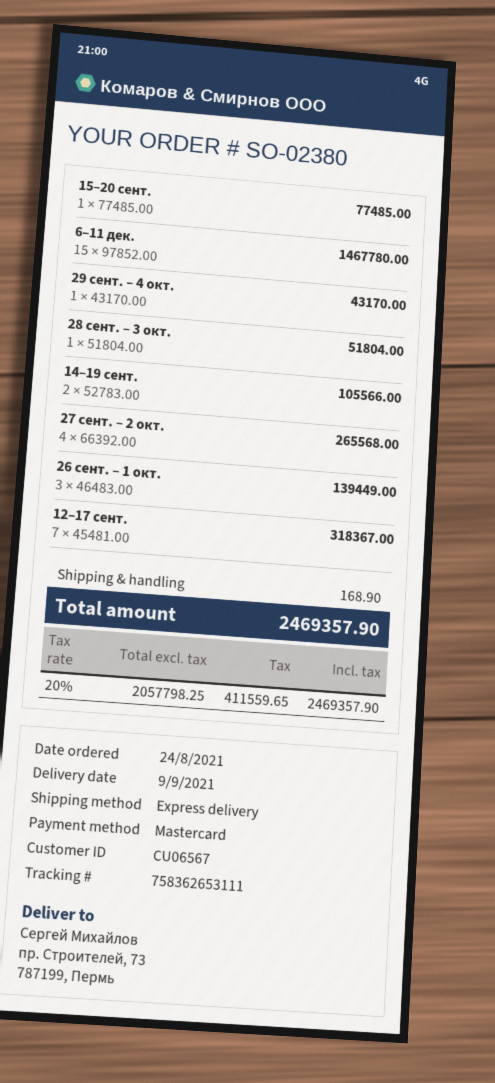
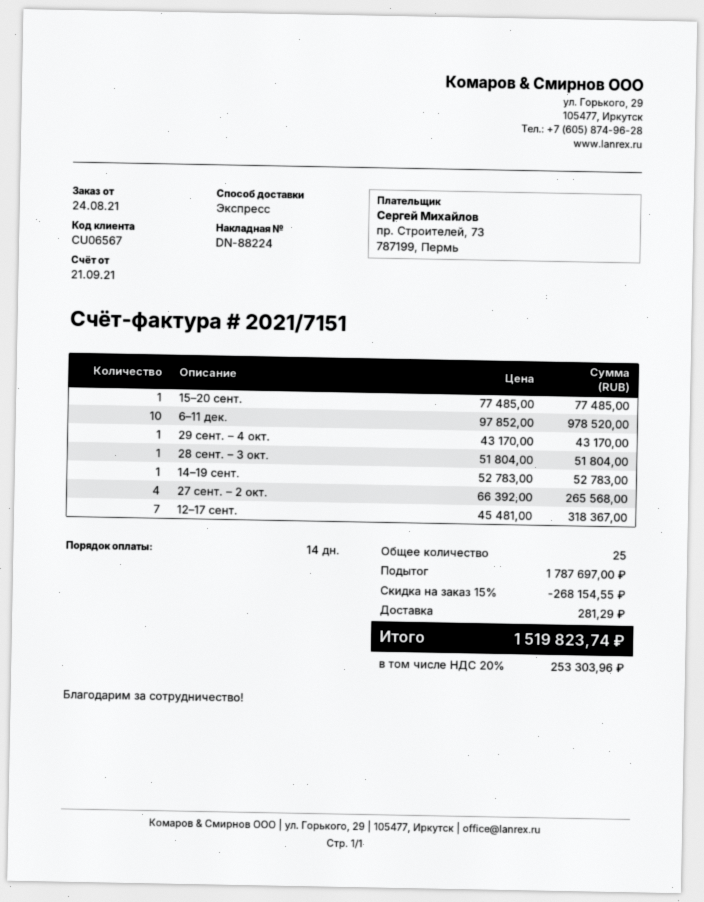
6–11 дек.: 15 x 97852.00 = 1467780.00 -> 10 x 97852.00 = 978520.00
14–19 сент.: 2 x 52783.00 = 105566.00 -> 1 x 52783.00 = 52783.00
26 сент. – 1 окт.: 3 x 46483.00 = 139449.00 -> none
discount: none -> 15% = 268154.55
shipping: 168.90 -> 281.29
tax: 20% = 411559.65 -> 20% = 253303.96
total: 2469357.90 -> 1519823.74

